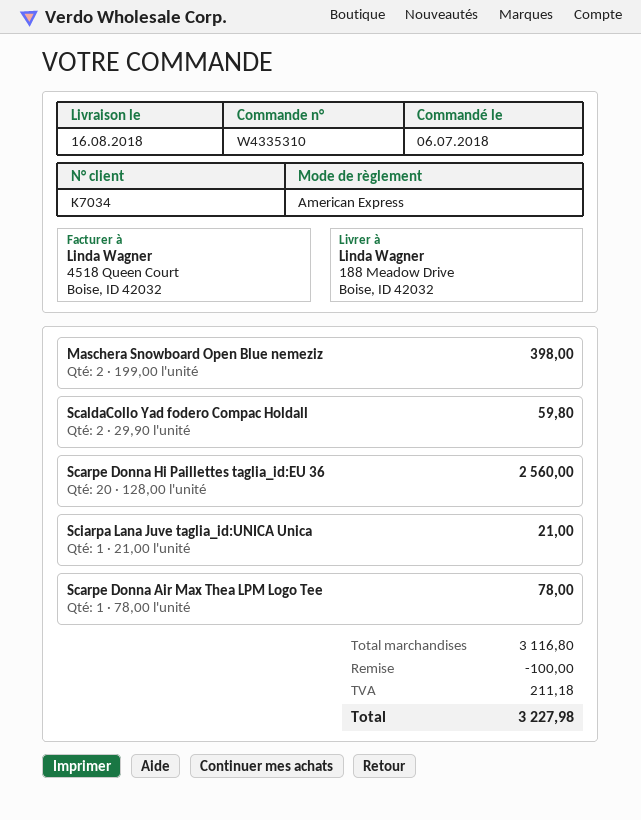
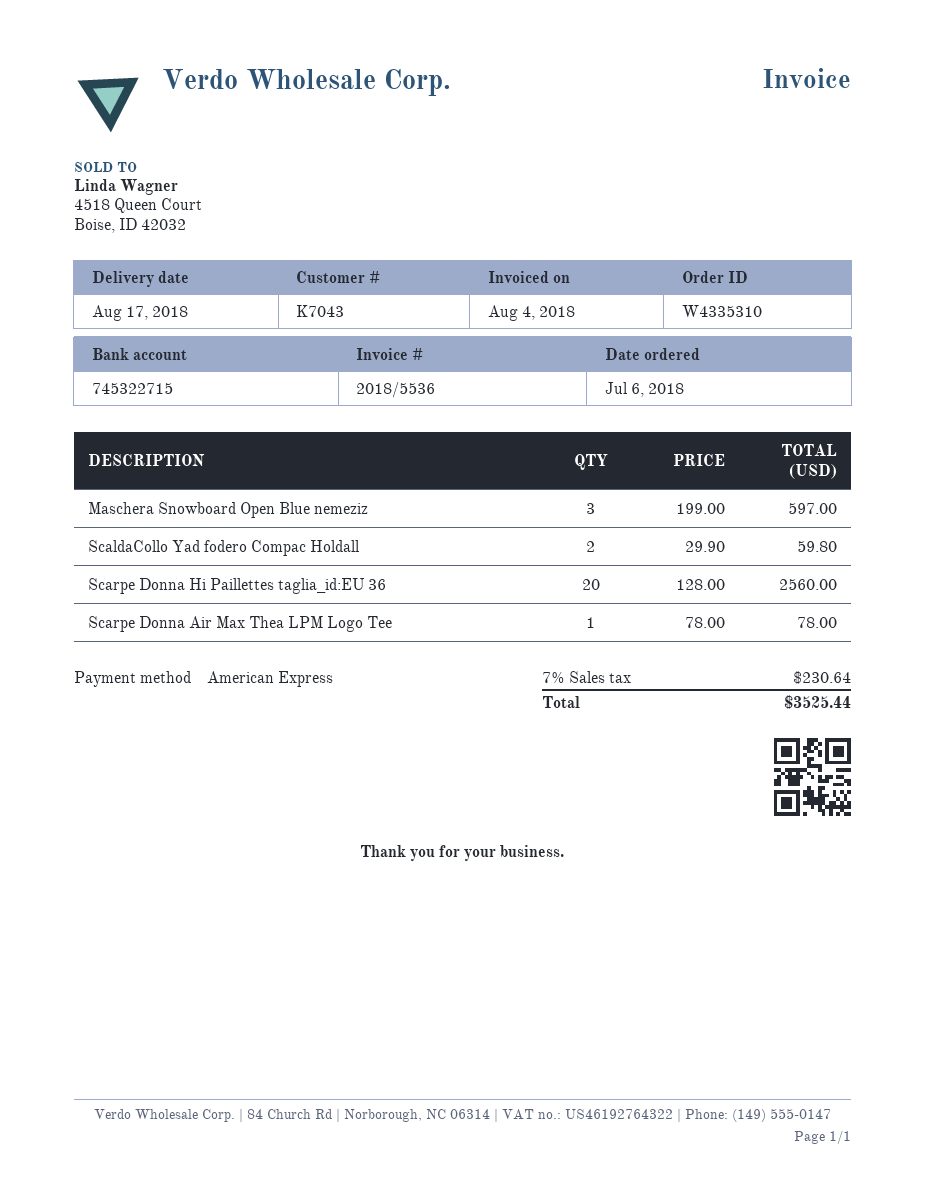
delivery date: 2018-08-16 -> 2018-08-17
customer number: K7034 -> K7043
Maschera Snowboard Open Blue nemeziz: 2 x 199.00 = 398.00 -> 3 x 199.00 = 597.00
Sciarpa Lana Juve taglia_id:UNICA Unica: 1 x 21.00 = 21.00 -> none
discount: 100.00 -> none
tax: 211.18 -> 230.64
total: 3227.98 -> 3525.44

